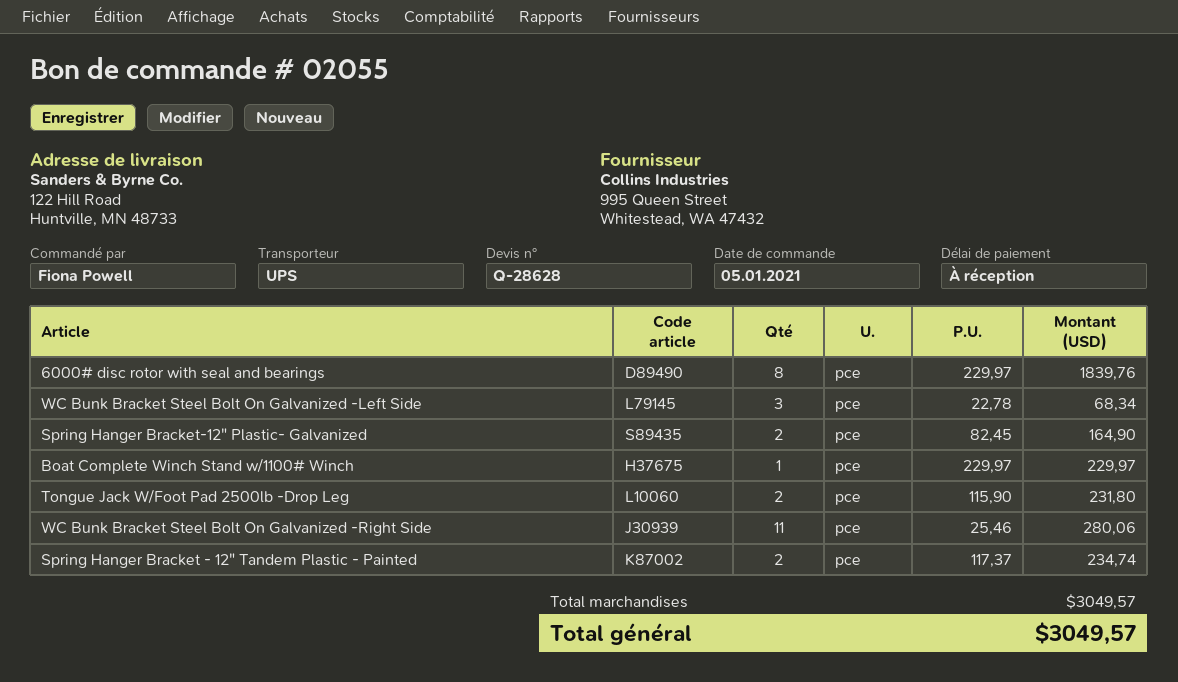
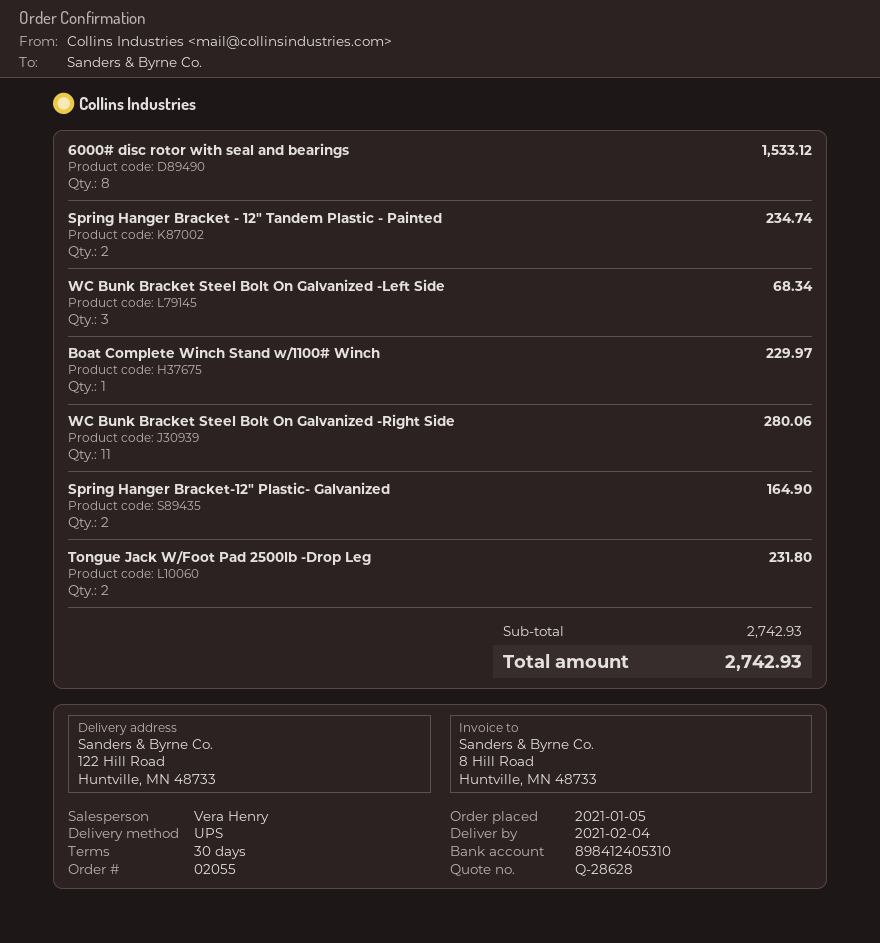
payment terms: on receipt -> 30 days
6000# disc rotor with seal and bearings: 8 for 1839.76 -> 8 for 1533.12
subtotal: 3049.57 -> 2742.93
total: 3049.57 -> 2742.93

